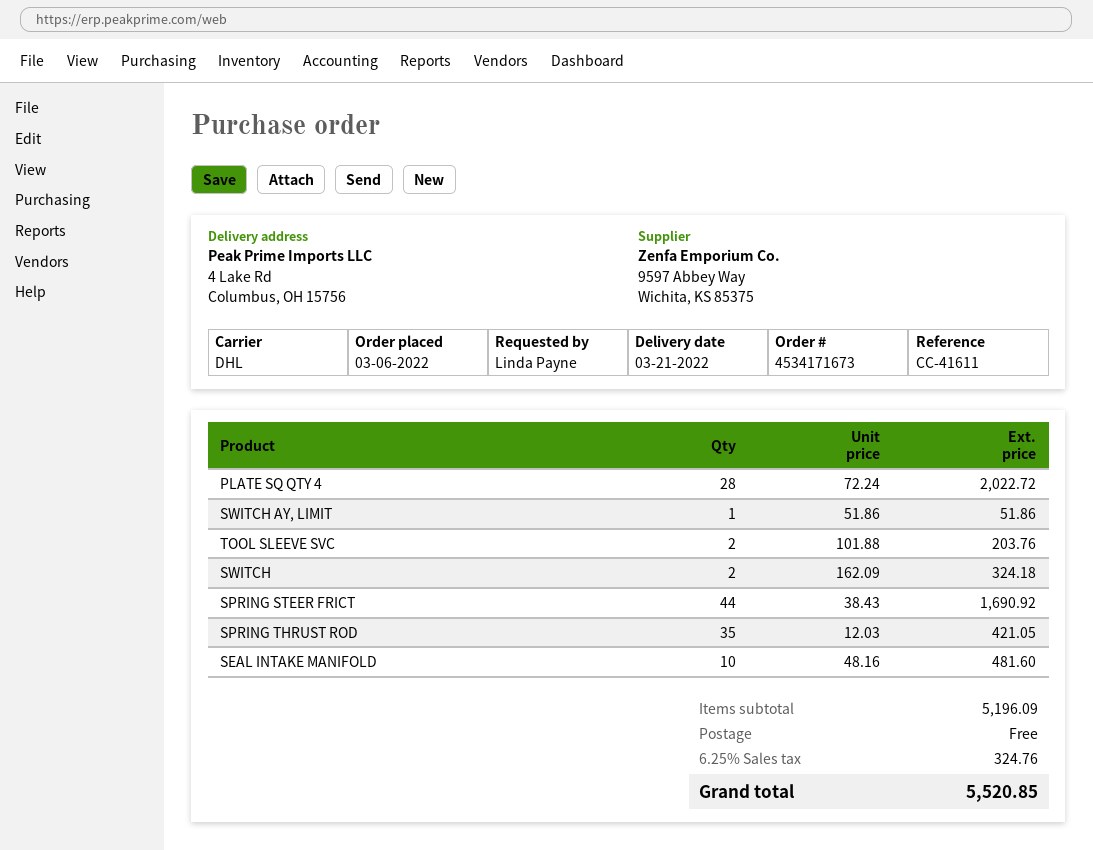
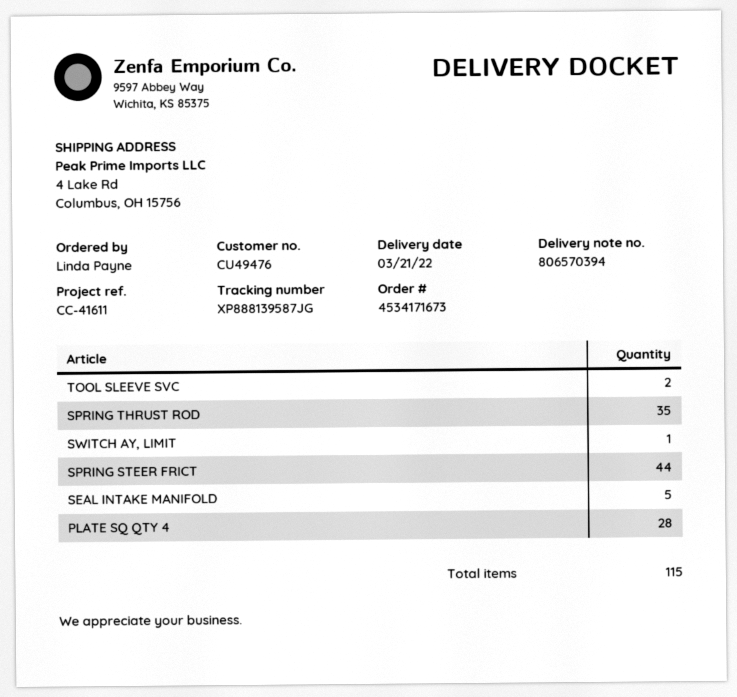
SWITCH: 2 -> none
SEAL INTAKE MANIFOLD: 10 -> 5

